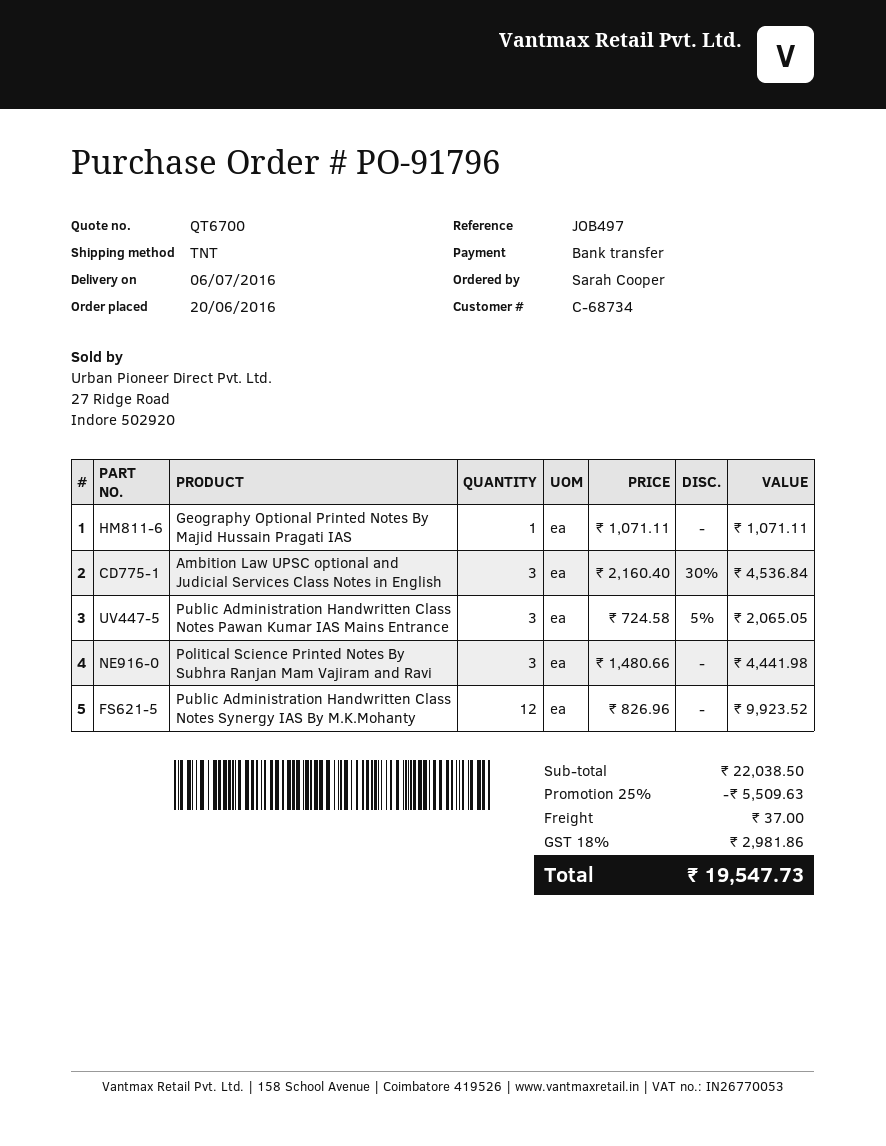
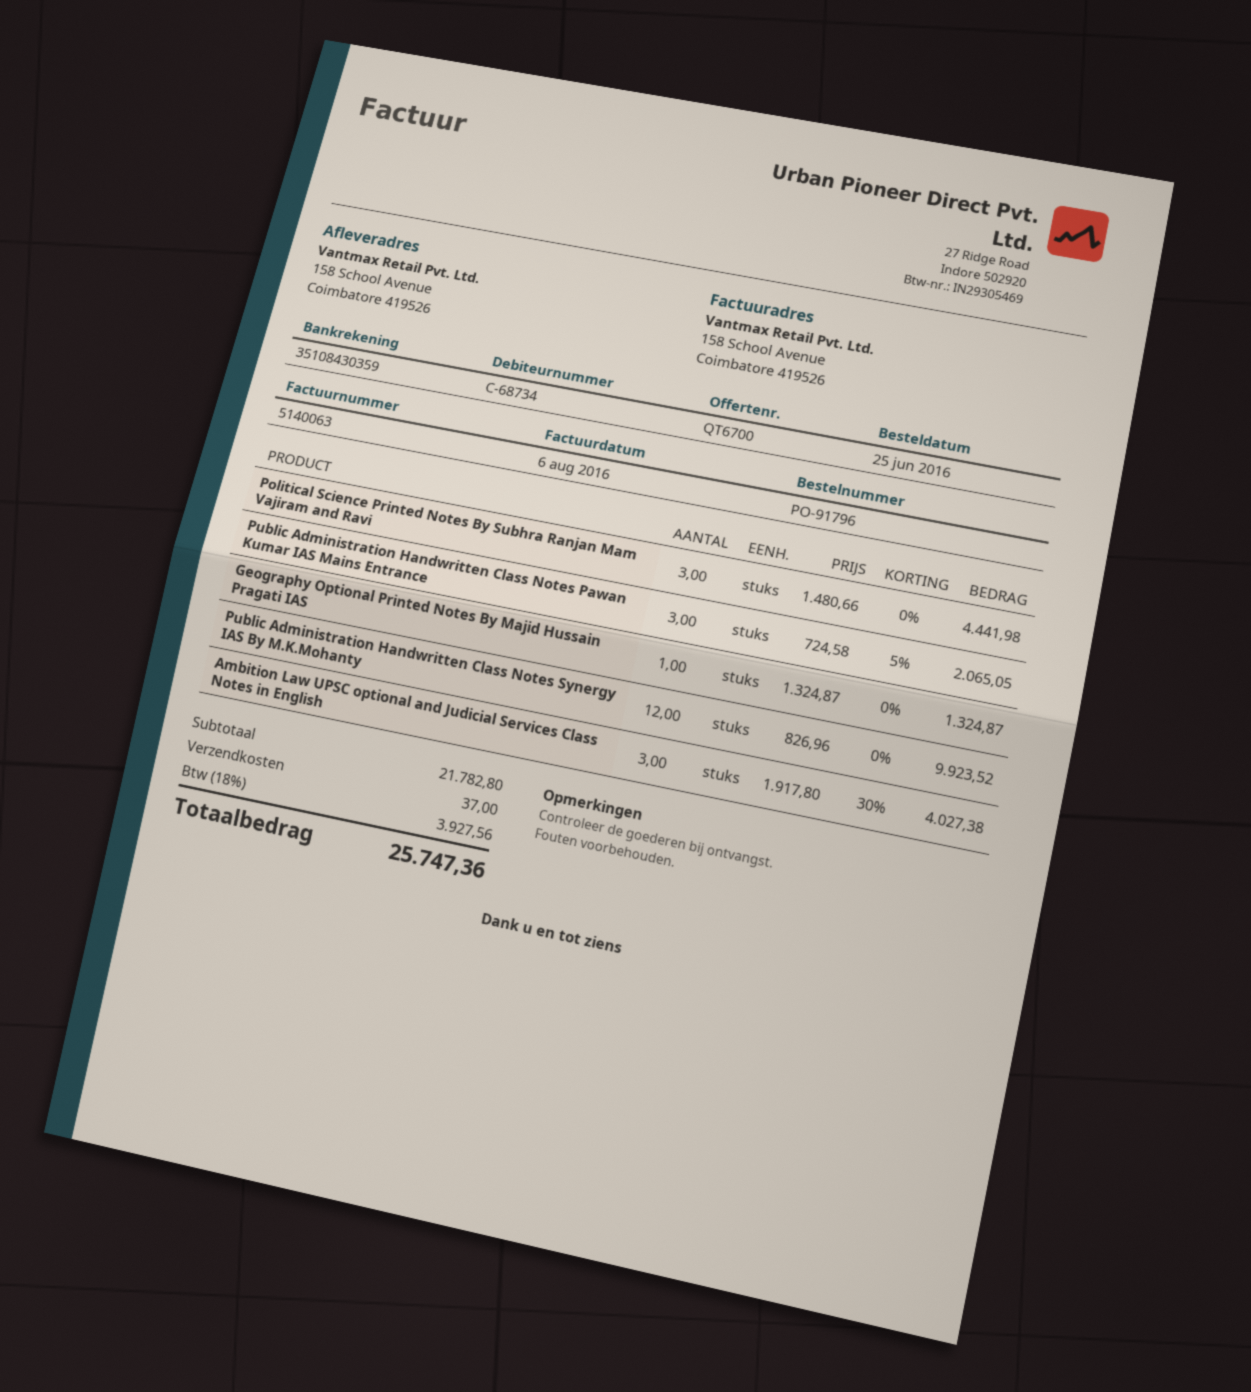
order date: 2016-06-20 -> 2016-06-25
Geography Optional Printed Notes By Majid Hussain Pragati IAS: 1 x 1071.11 = 1071.11 -> 1 x 1324.87 = 1324.87
Ambition Law UPSC optional and Judicial Services Class Notes in English: 3 x 2160.40 - 30% = 4536.84 -> 3 x 1917.80 - 30% = 4027.38
subtotal: 22038.50 -> 21782.80
discount: 25% = 5509.63 -> none
tax: 18% = 2981.86 -> 18% = 3927.56
total: 19547.73 -> 25747.36

